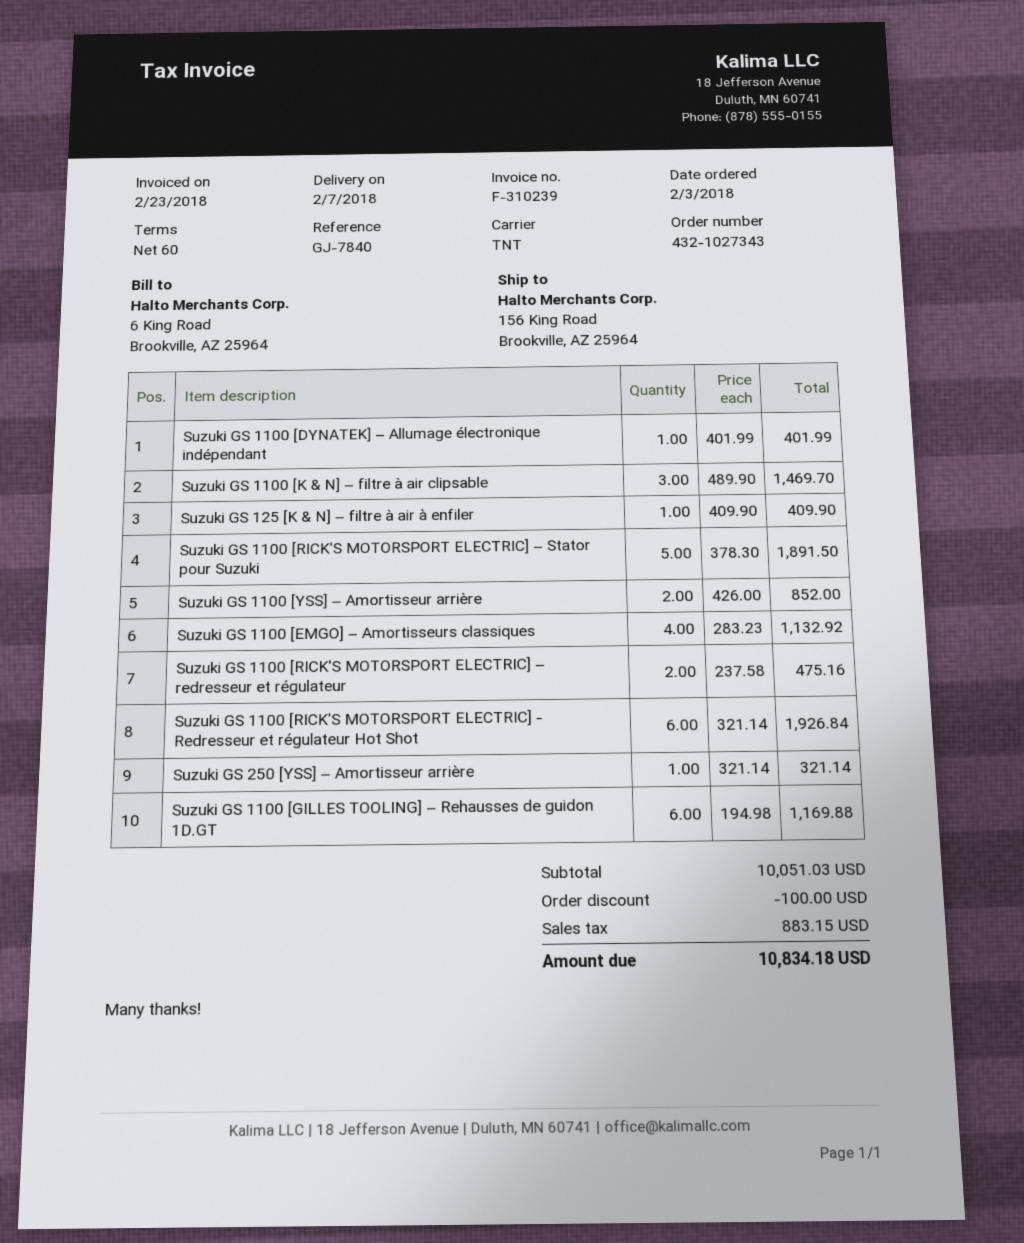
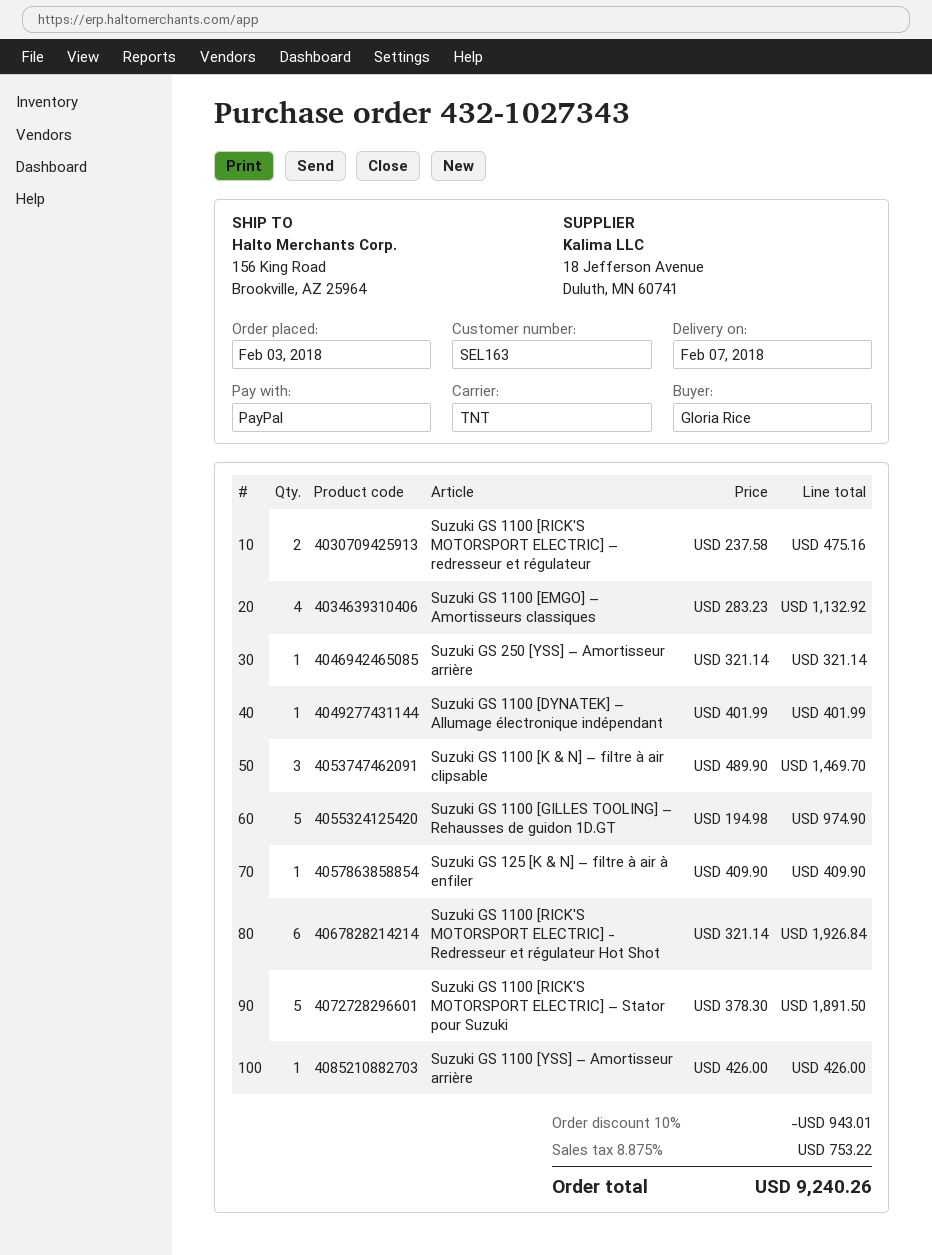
Suzuki GS 1100 [YSS] – Amortisseur arrière: 2 x 426.00 = 852.00 -> 1 x 426.00 = 426.00
Suzuki GS 1100 [GILLES TOOLING] – Rehausses de guidon 1D.GT: 6 x 194.98 = 1169.88 -> 5 x 194.98 = 974.90
discount: 100.00 -> 943.01
tax: 883.15 -> 753.22
total: 10834.18 -> 9240.26

